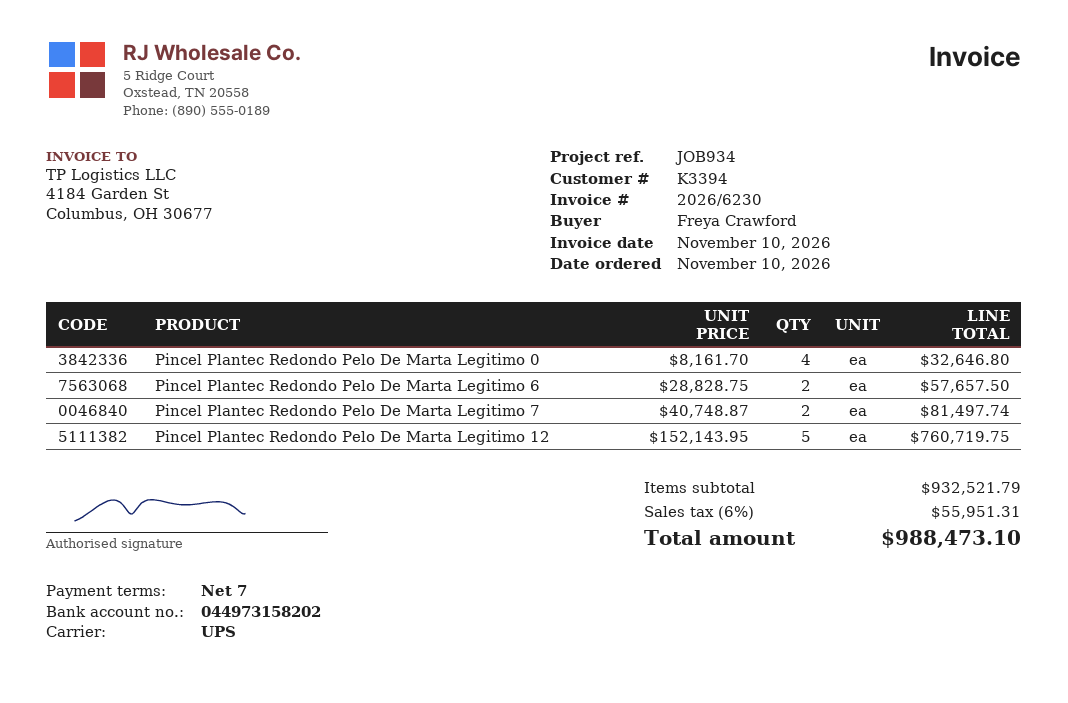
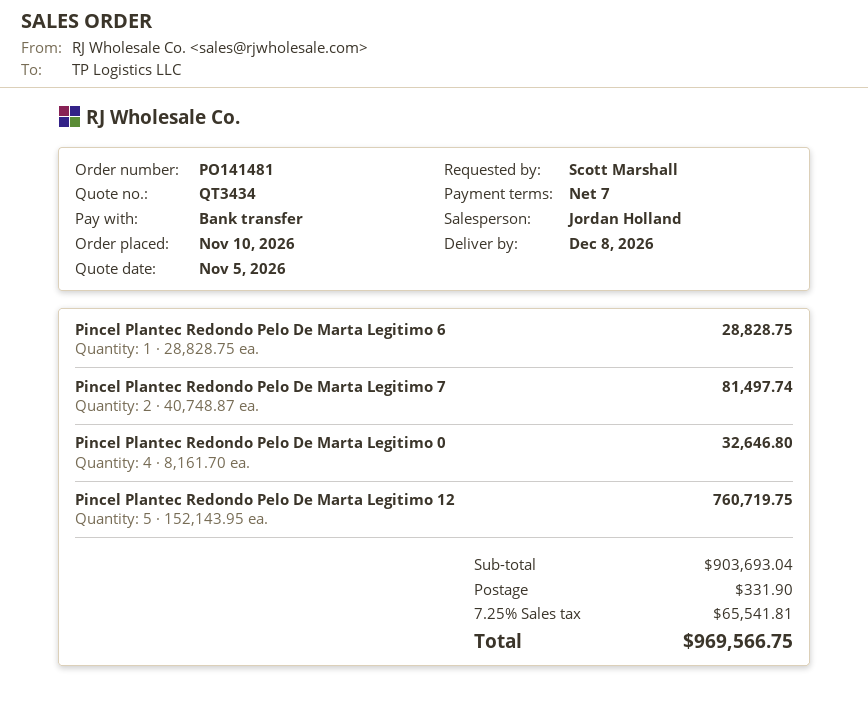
ordered by: Freya Crawford -> Scott Marshall
Pincel Plantec Redondo Pelo De Marta Legitimo 6: 2 x 28828.75 = 57657.50 -> 1 x 28828.75 = 28828.75
subtotal: 932521.79 -> 903693.04
shipping: none -> 331.90
tax: 6% = 55951.31 -> 7.25% = 65541.81
total: 988473.10 -> 969566.75

